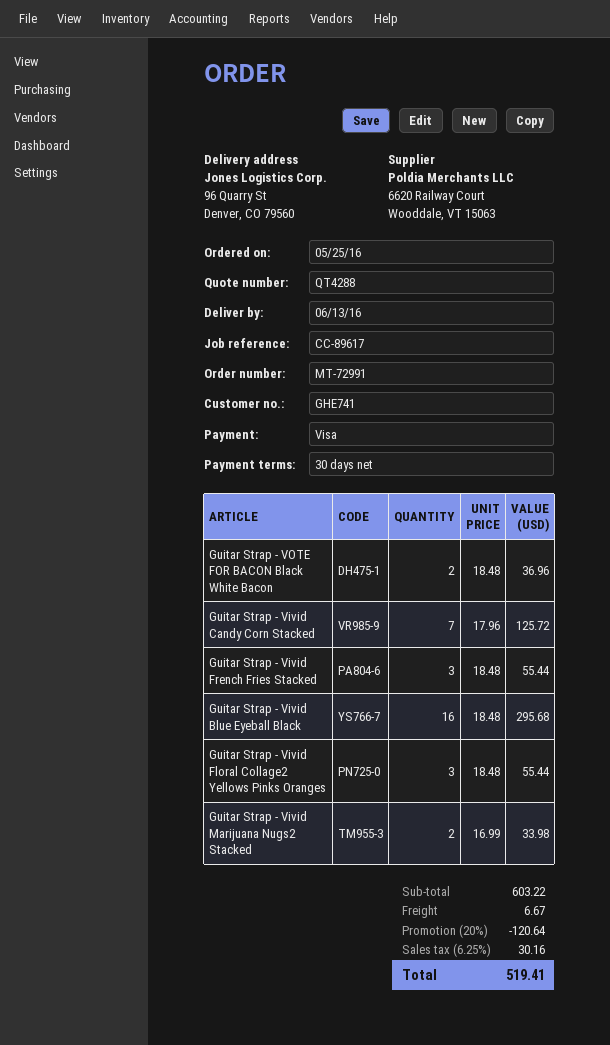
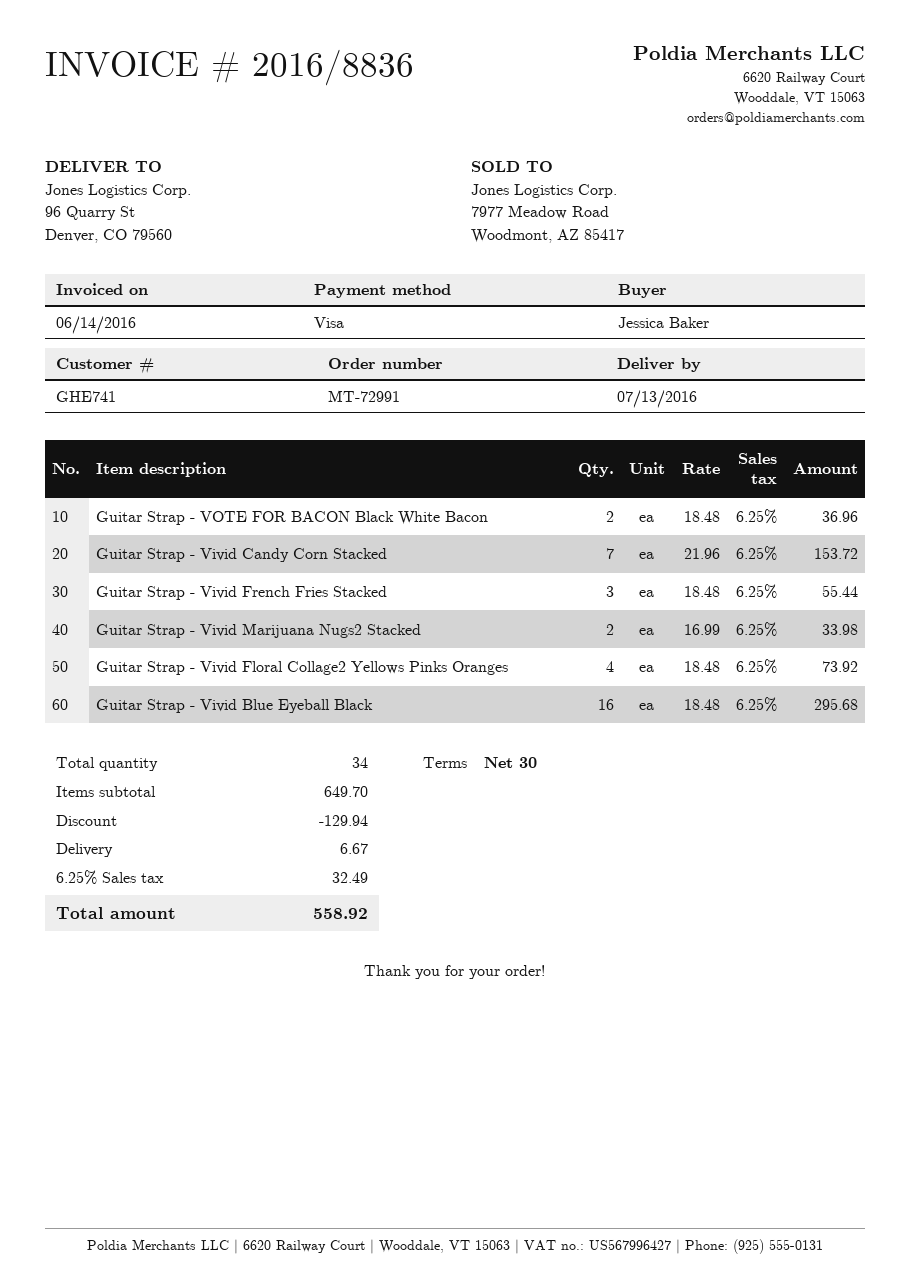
delivery date: 2016-06-13 -> 2016-07-13
Guitar Strap - Vivid Candy Corn Stacked: 7 x 17.96 = 125.72 -> 7 x 21.96 = 153.72
Guitar Strap - Vivid Floral Collage2 Yellows Pinks Oranges: 3 x 18.48 = 55.44 -> 4 x 18.48 = 73.92
subtotal: 603.22 -> 649.70
discount: 120.64 -> 129.94
tax: 6.25% = 30.16 -> 6.25% = 32.49
total: 519.41 -> 558.92

